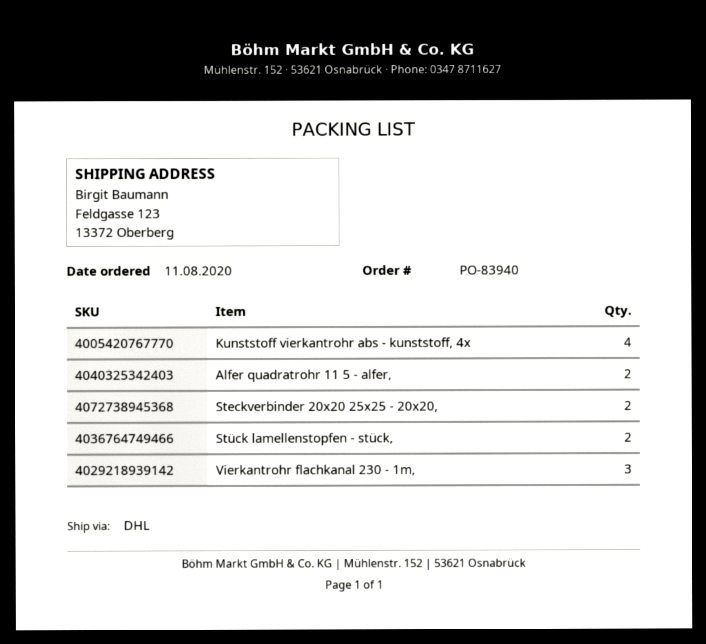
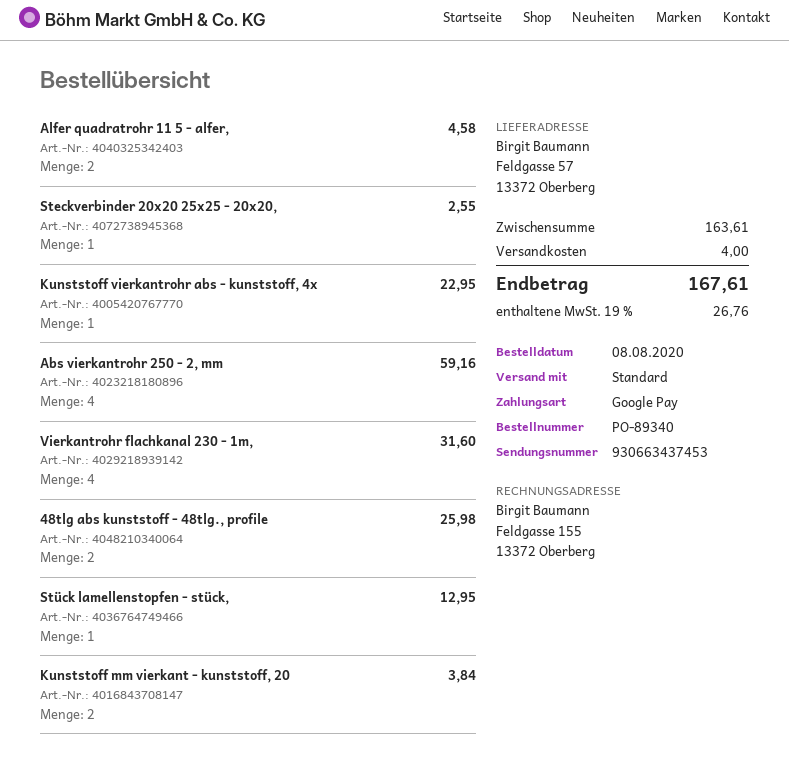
order number: PO-83940 -> PO-89340
order date: 2020-08-11 -> 2020-08-08
shipping method: DHL -> standard
ship to: Feldgasse 123, 13372 Oberberg -> Feldgasse 57, 13372 Oberberg
Kunststoff vierkantrohr abs - kunststoff, 4x: 4 -> 1
Steckverbinder 20x20 25x25 - 20x20,: 2 -> 1
Stück lamellenstopfen - stück,: 2 -> 1
Vierkantrohr flachkanal 230 - 1m,: 3 -> 4
Abs vierkantrohr 250 - 2, mm: none -> 4
48tlg abs kunststoff - 48tlg., profile: none -> 2
Kunststoff mm vierkant - kunststoff, 20: none -> 2

